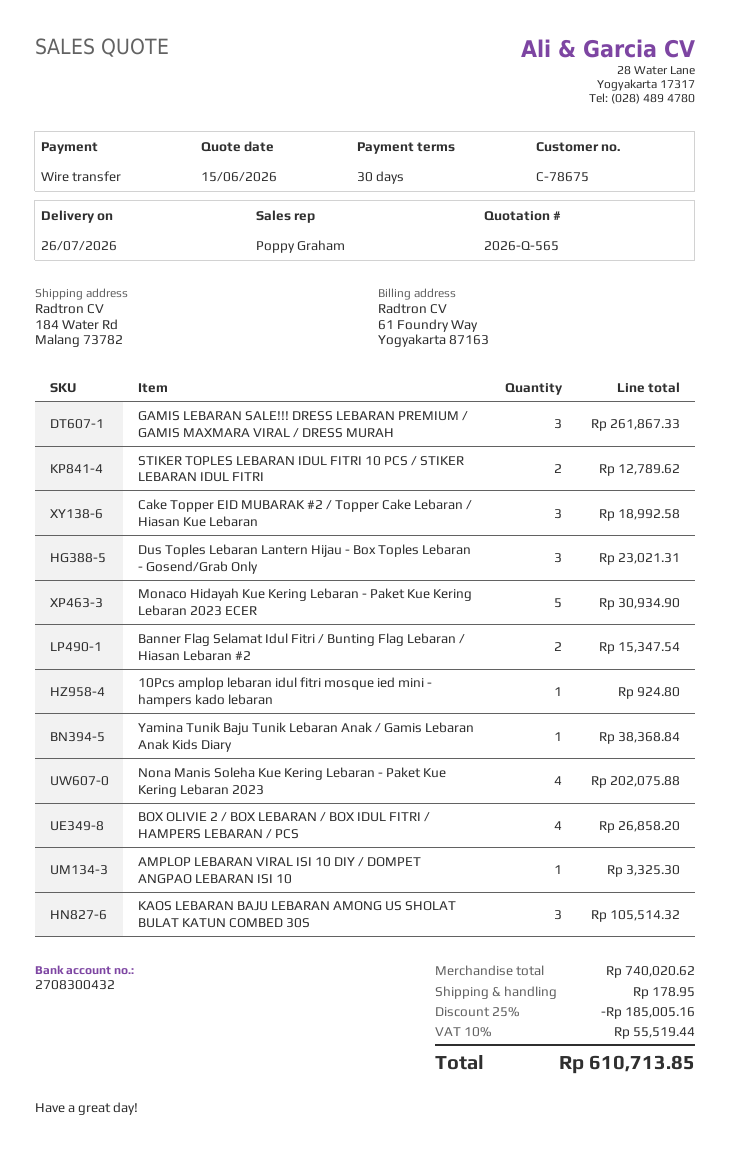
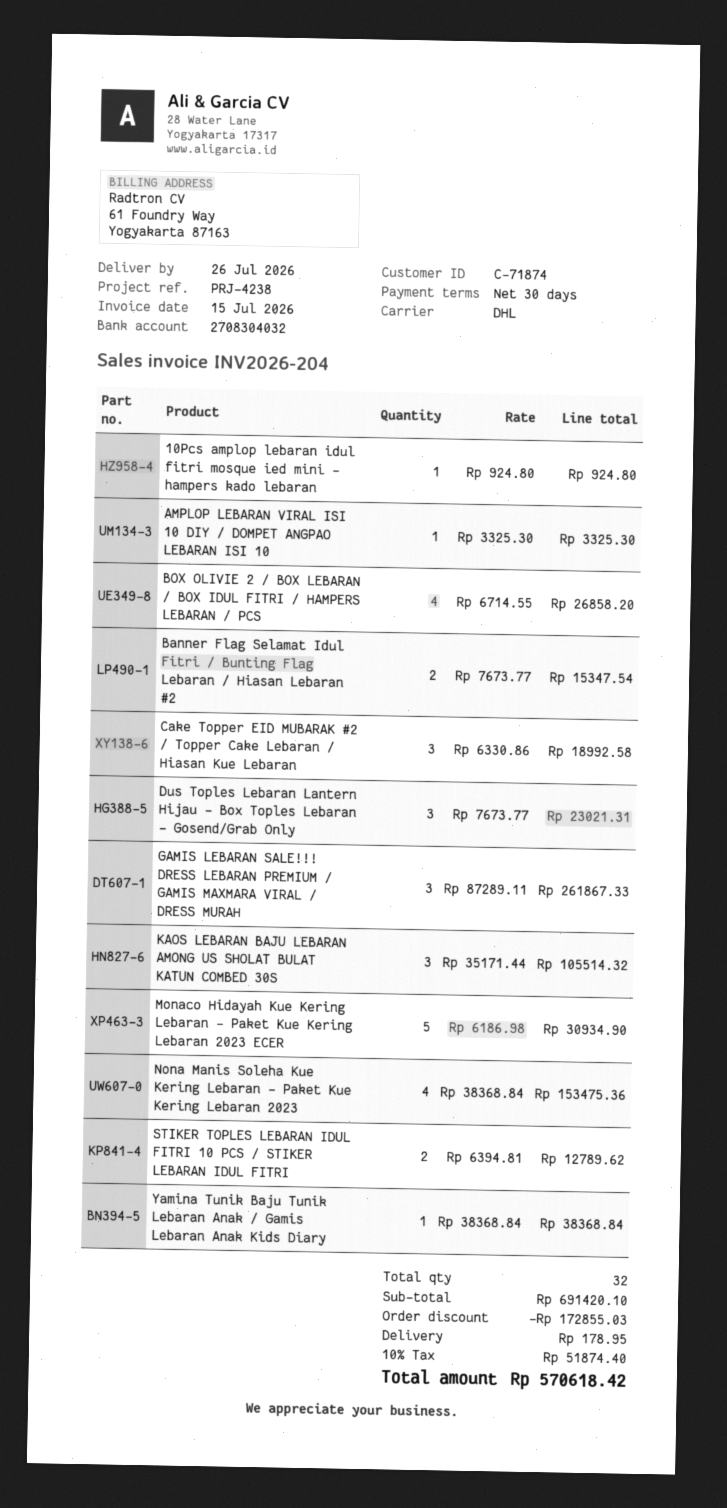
customer number: C-78675 -> C-71874
bank account: 2708300432 -> 2708304032
Nona Manis Soleha Kue Kering Lebaran - Paket Kue Kering Lebaran 2023: 4 for 202075.88 -> 4 for 153475.36
subtotal: 740020.62 -> 691420.10
discount: 185005.16 -> 172855.03
tax: 10% = 55519.44 -> 10% = 51874.40
total: 610713.85 -> 570618.42

